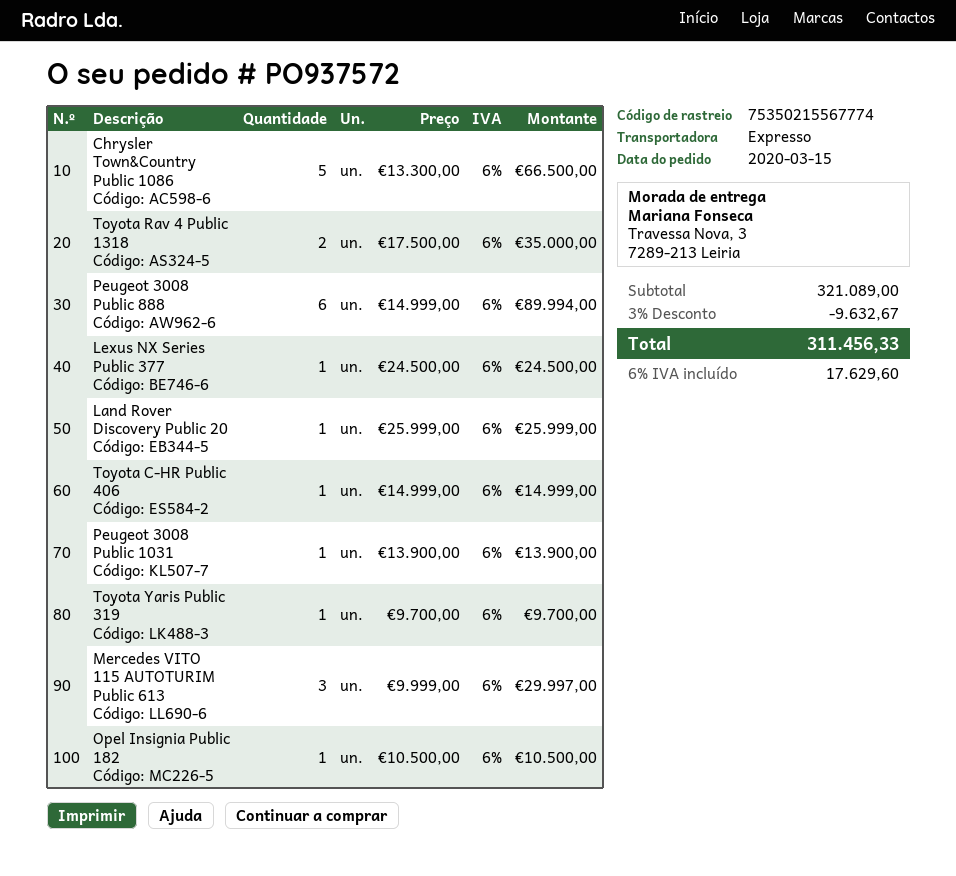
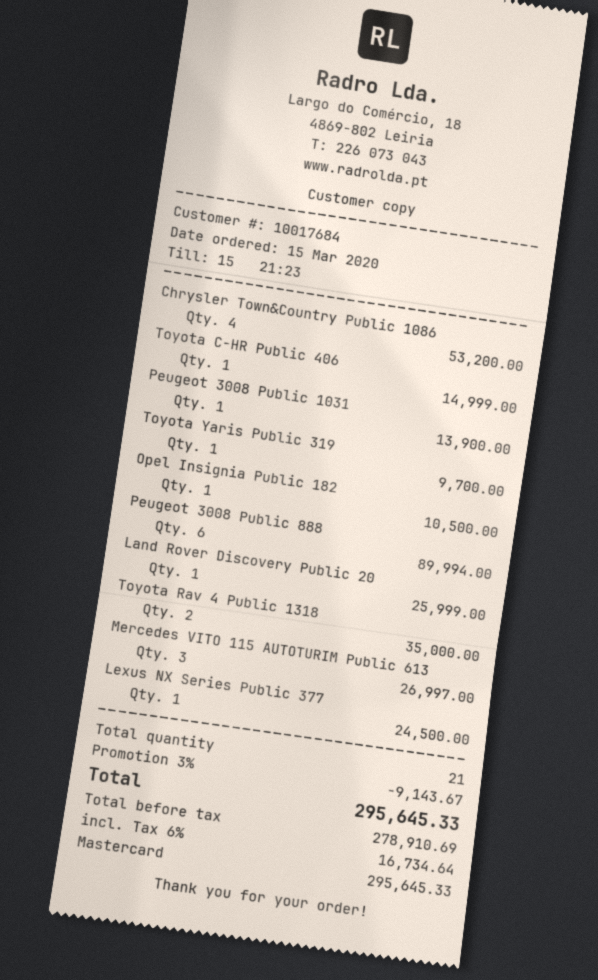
Chrysler Town&Country Public 1086: 5 for 66500.00 -> 4 for 53200.00
Mercedes VITO 115 AUTOTURIM Public 613: 3 for 29997.00 -> 3 for 26997.00
discount: 3% = 9632.67 -> 3% = 9143.67
tax: 6% = 17629.60 -> 6% = 16734.64
total: 311456.33 -> 295645.33

